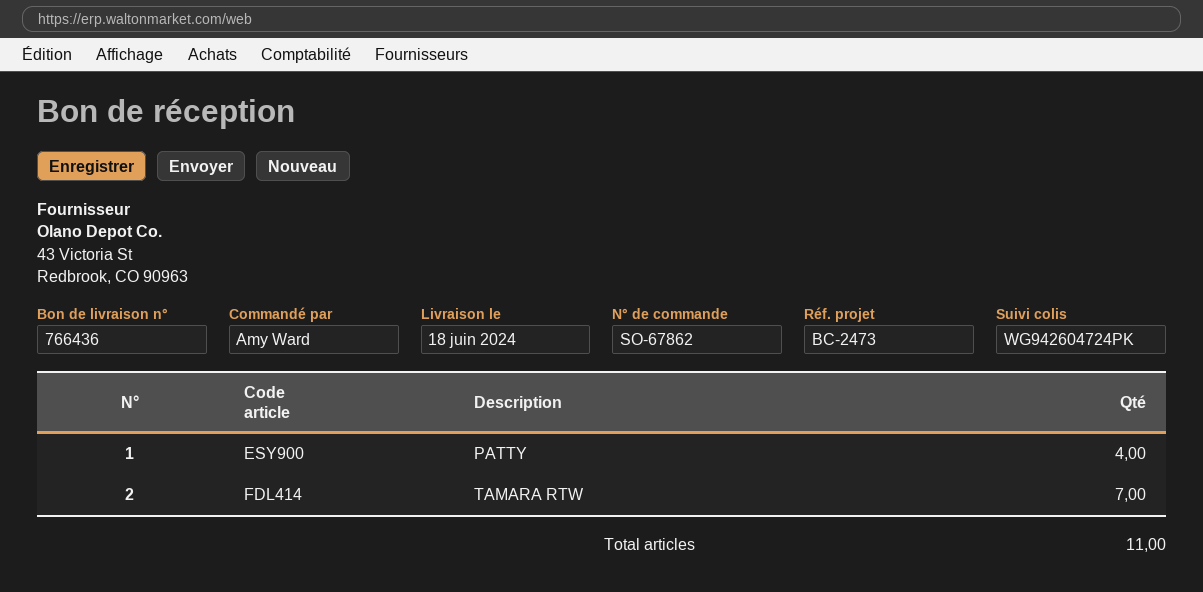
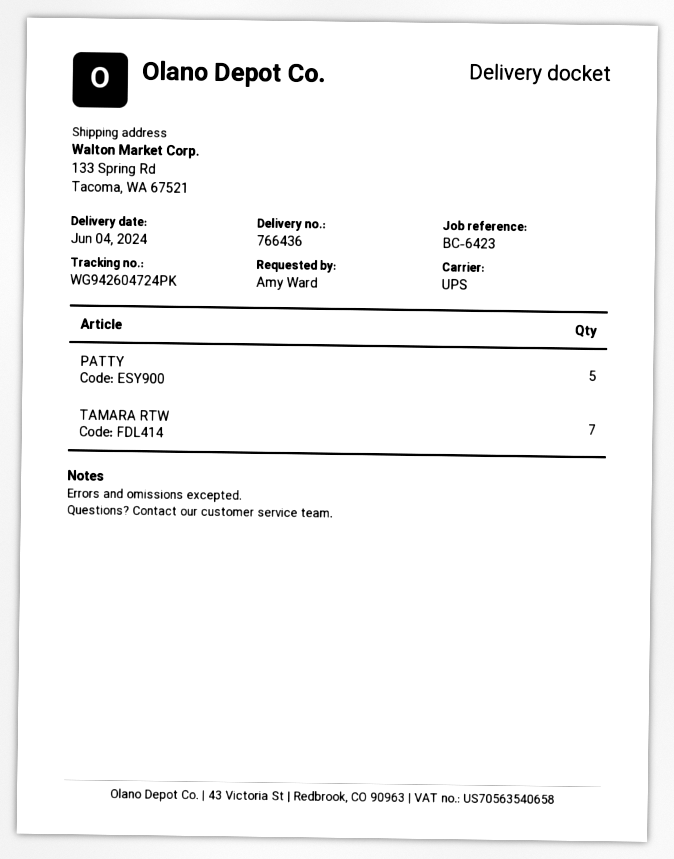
delivery date: 2024-06-18 -> 2024-06-04
reference: BC-2473 -> BC-6423
PATTY: 4 -> 5

